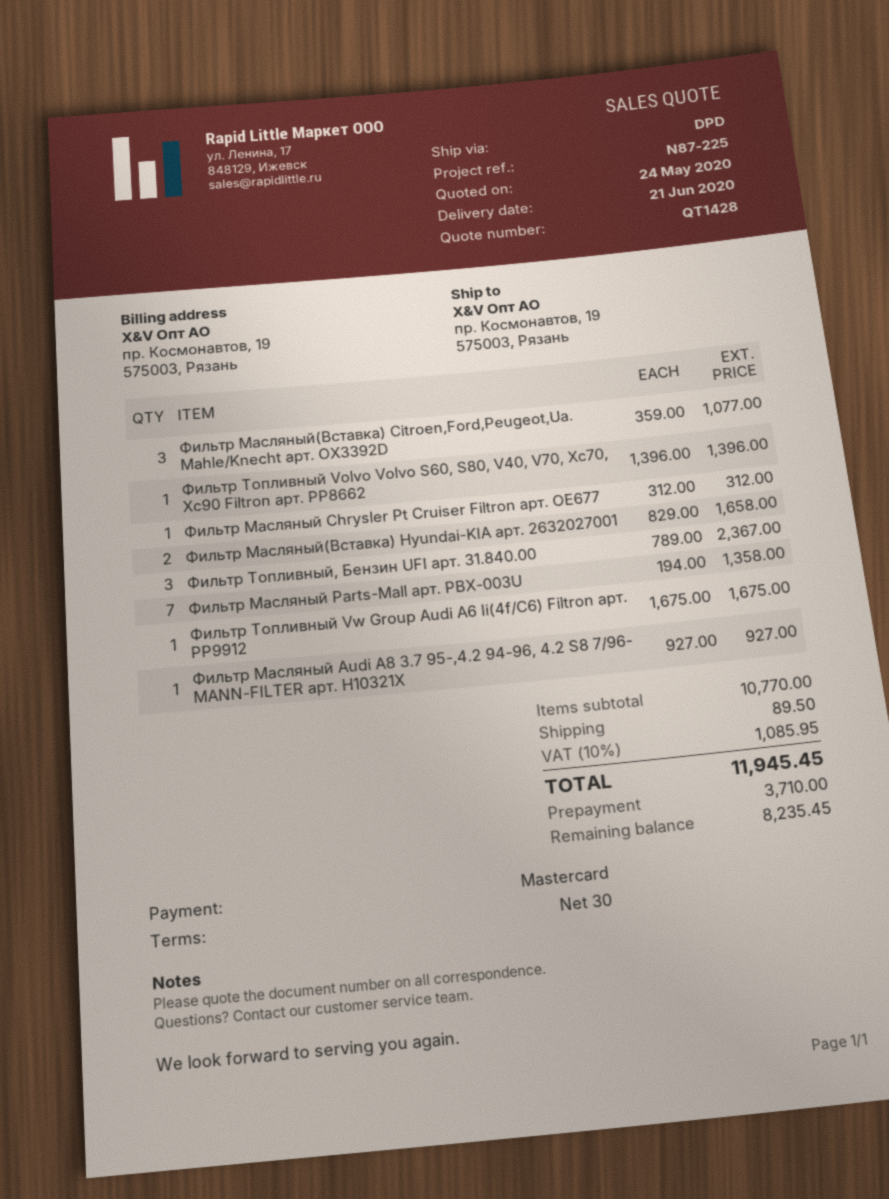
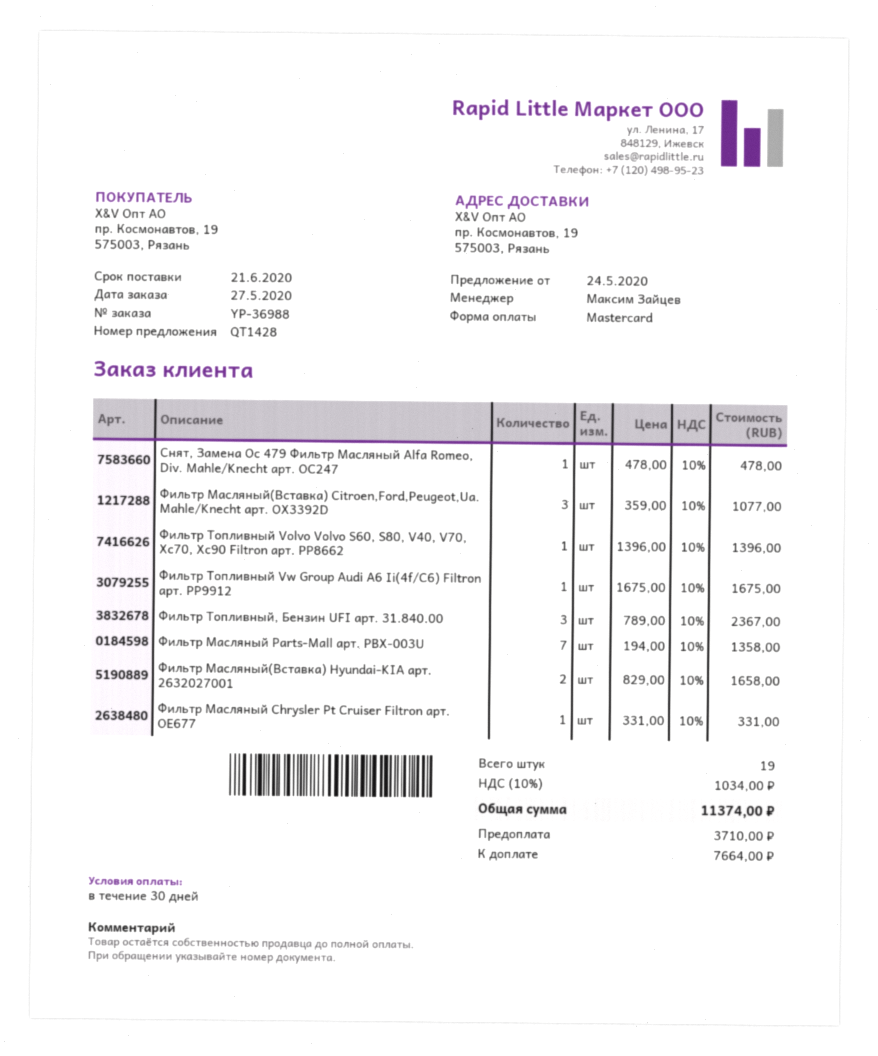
Фильтр Масляный Chrysler Pt Cruiser Filtron арт. OE677: 1 x 312.00 = 312.00 -> 1 x 331.00 = 331.00
Фильтр Масляный Audi A8 3.7 95-,4.2 94-96, 4.2 S8 7/96- MANN-FILTER арт. H10321X: 1 x 927.00 = 927.00 -> none
Снят, Замена Oc 479 Фильтр Масляный Alfa Romeo, Div. Mahle/Knecht арт. OC247: none -> 1 x 478.00 = 478.00
shipping: 89.50 -> none
tax: 10% = 1085.95 -> 10% = 1034.00
total: 11945.45 -> 11374.00
balance: 8235.45 -> 7664.00

